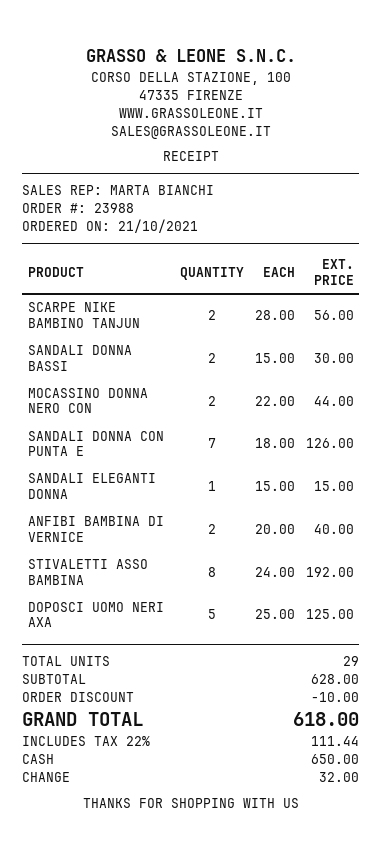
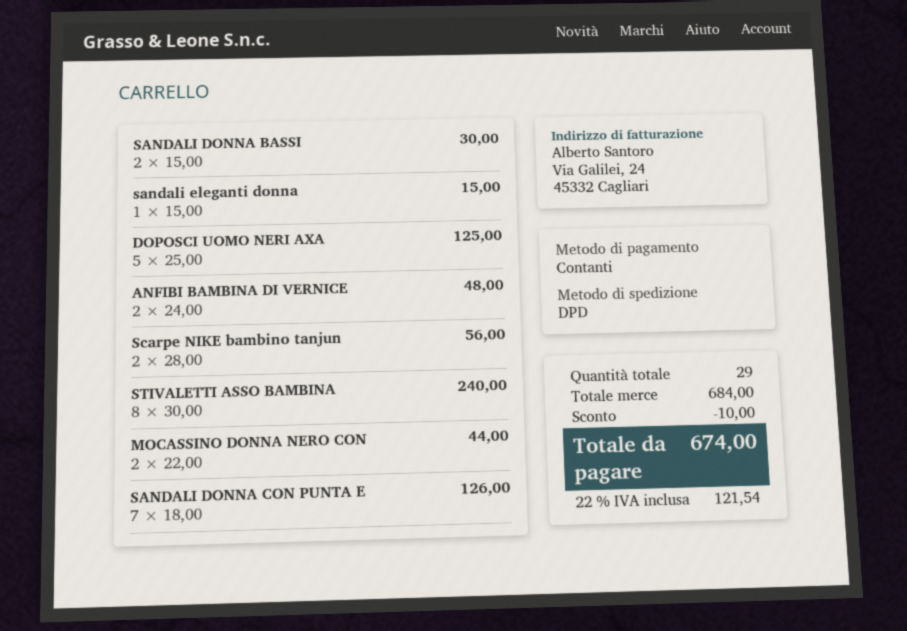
ANFIBI BAMBINA DI VERNICE: 2 x 20.00 = 40.00 -> 2 x 24.00 = 48.00
STIVALETTI ASSO BAMBINA: 8 x 24.00 = 192.00 -> 8 x 30.00 = 240.00
subtotal: 628.00 -> 684.00
tax: 22% = 111.44 -> 22% = 121.54
total: 618.00 -> 674.00

